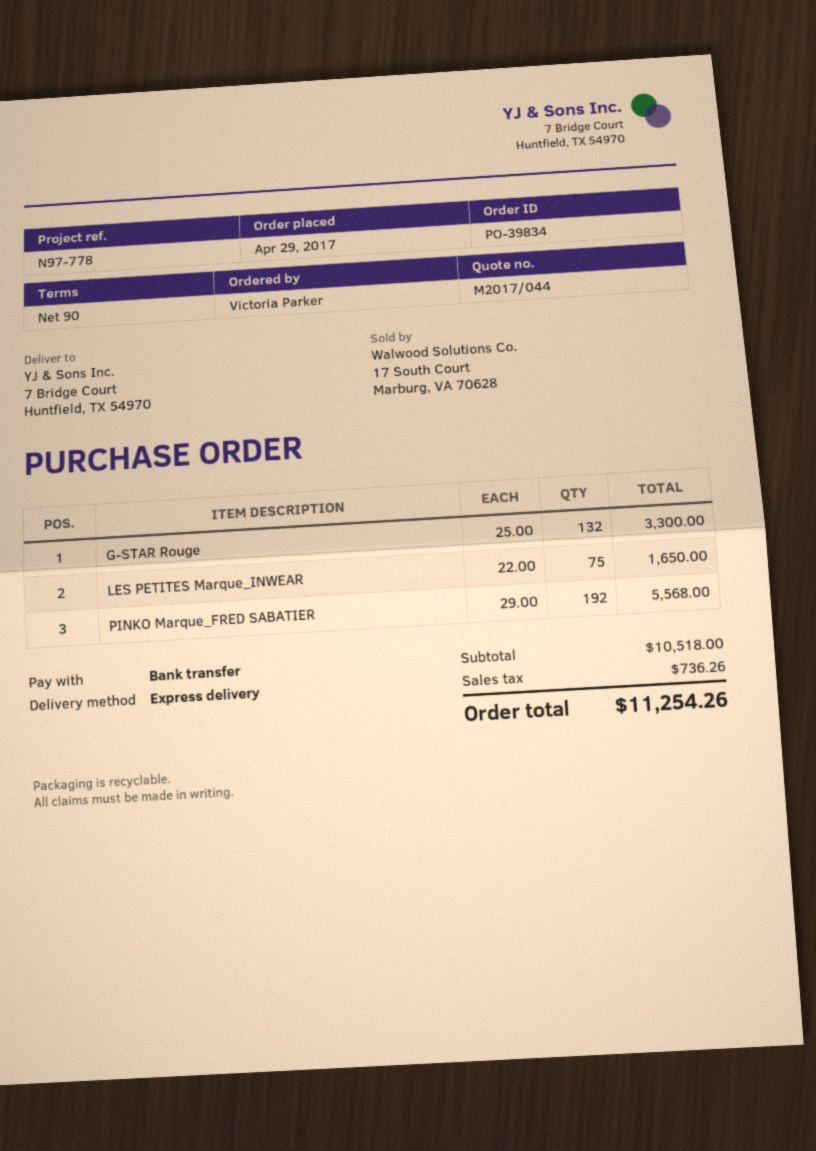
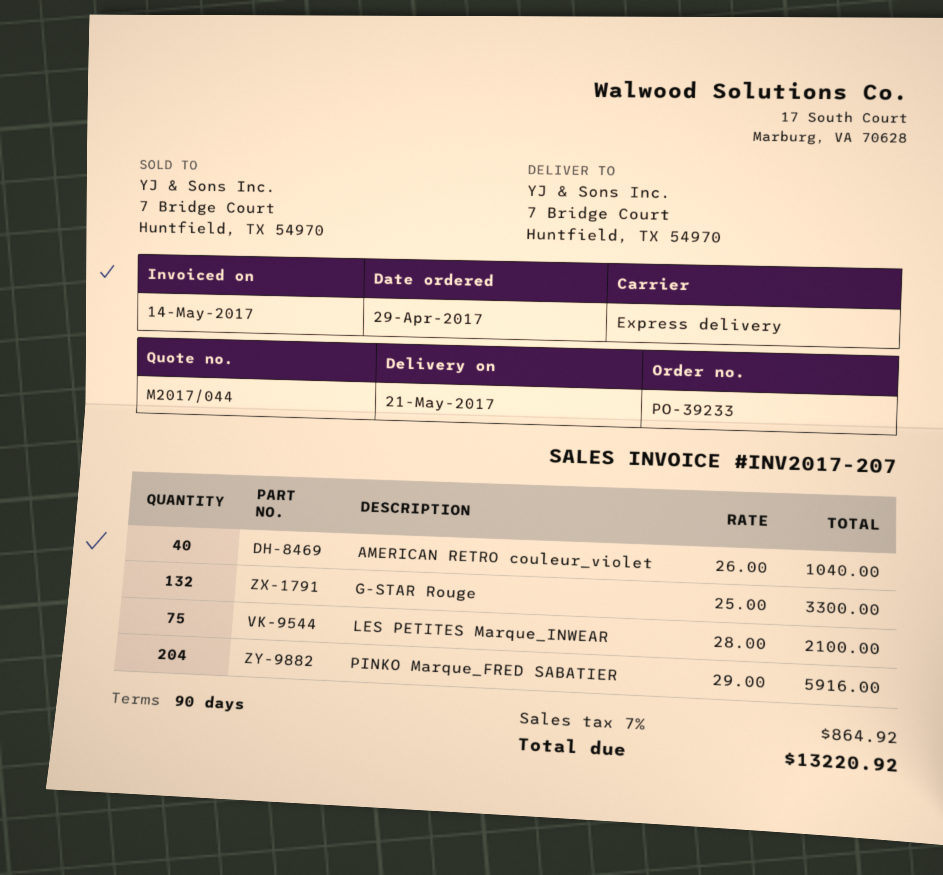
order number: PO-39834 -> PO-39233
LES PETITES Marque_INWEAR: 75 x 22.00 = 1650.00 -> 75 x 28.00 = 2100.00
PINKO Marque_FRED SABATIER: 192 x 29.00 = 5568.00 -> 204 x 29.00 = 5916.00
AMERICAN RETRO couleur_violet: none -> 40 x 26.00 = 1040.00
tax: 736.26 -> 864.92
total: 11254.26 -> 13220.92

